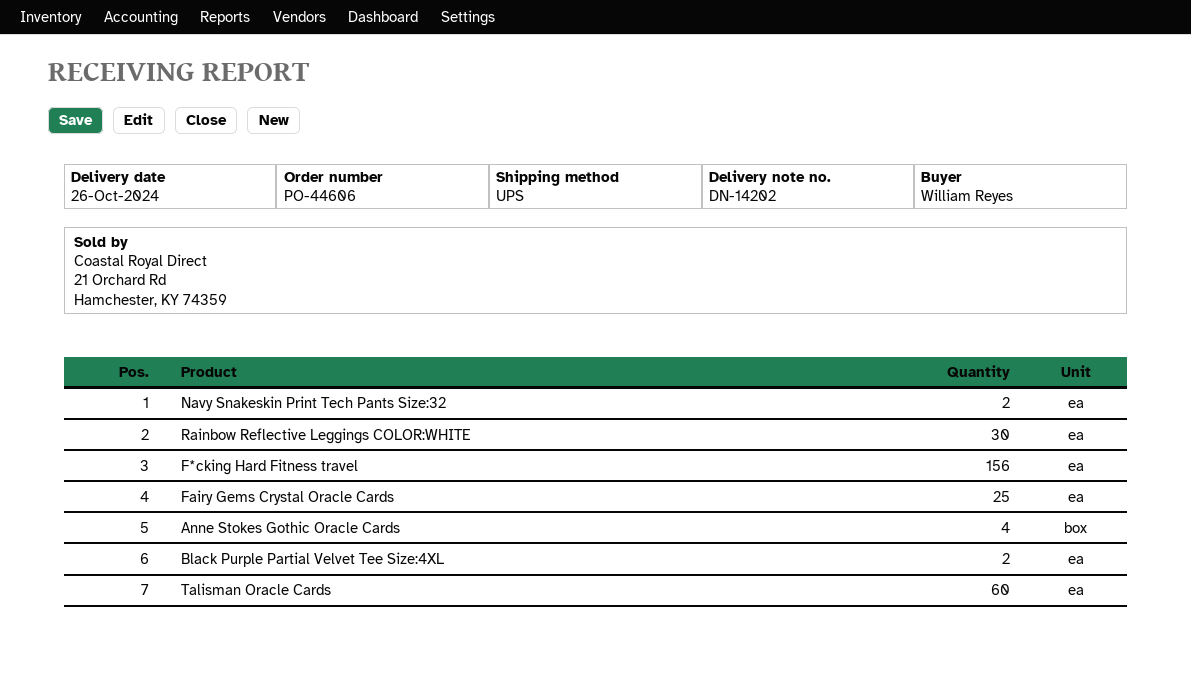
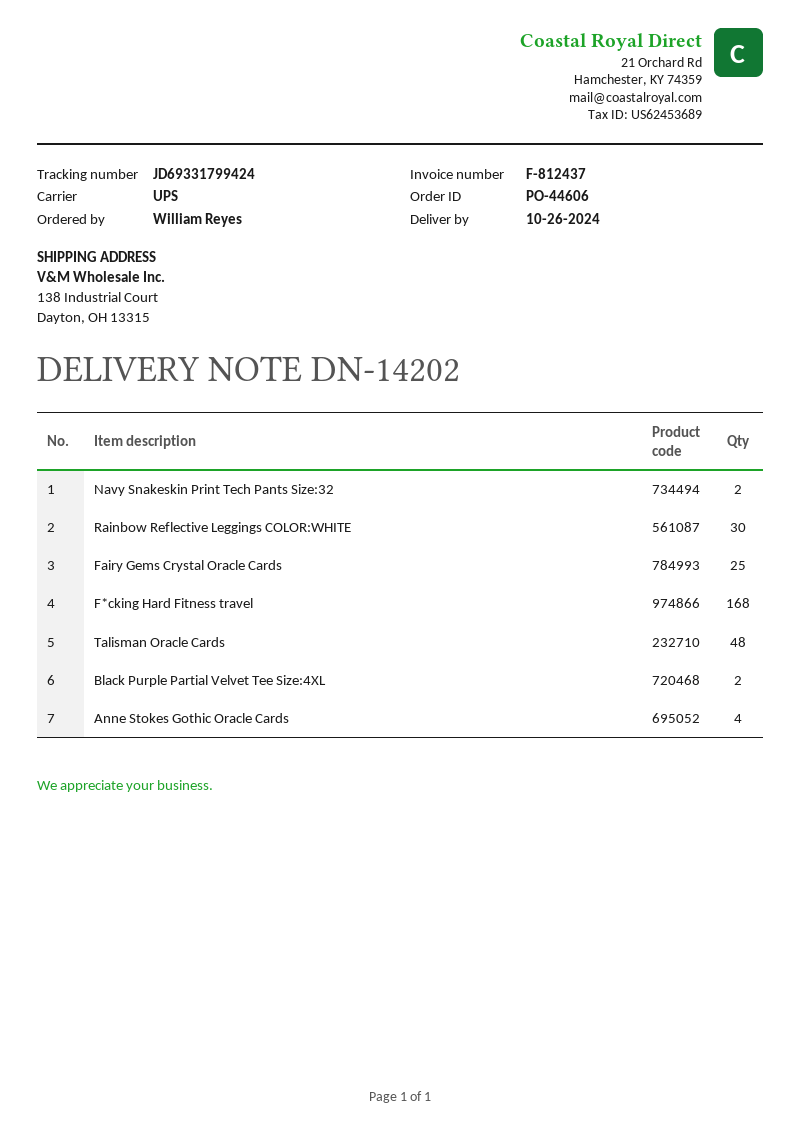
F*cking Hard Fitness travel: 156 -> 168
Talisman Oracle Cards: 60 -> 48

